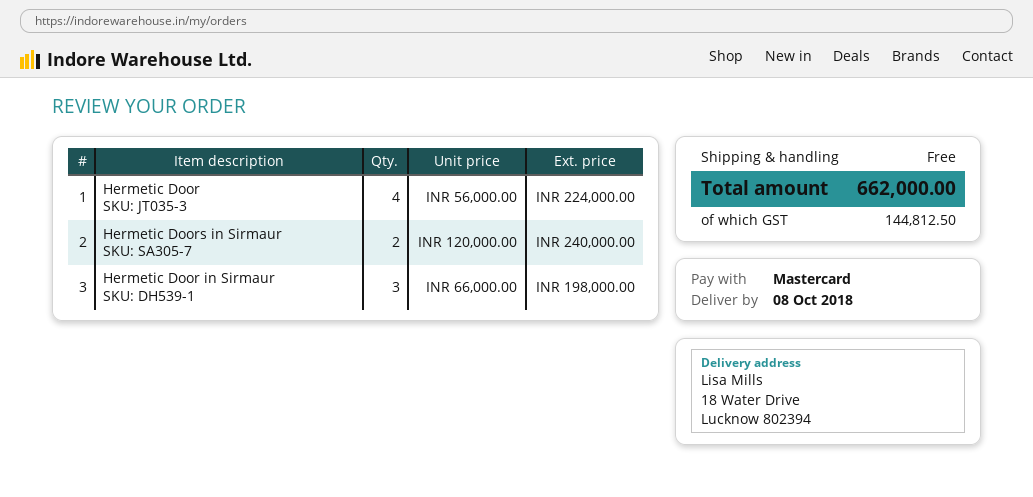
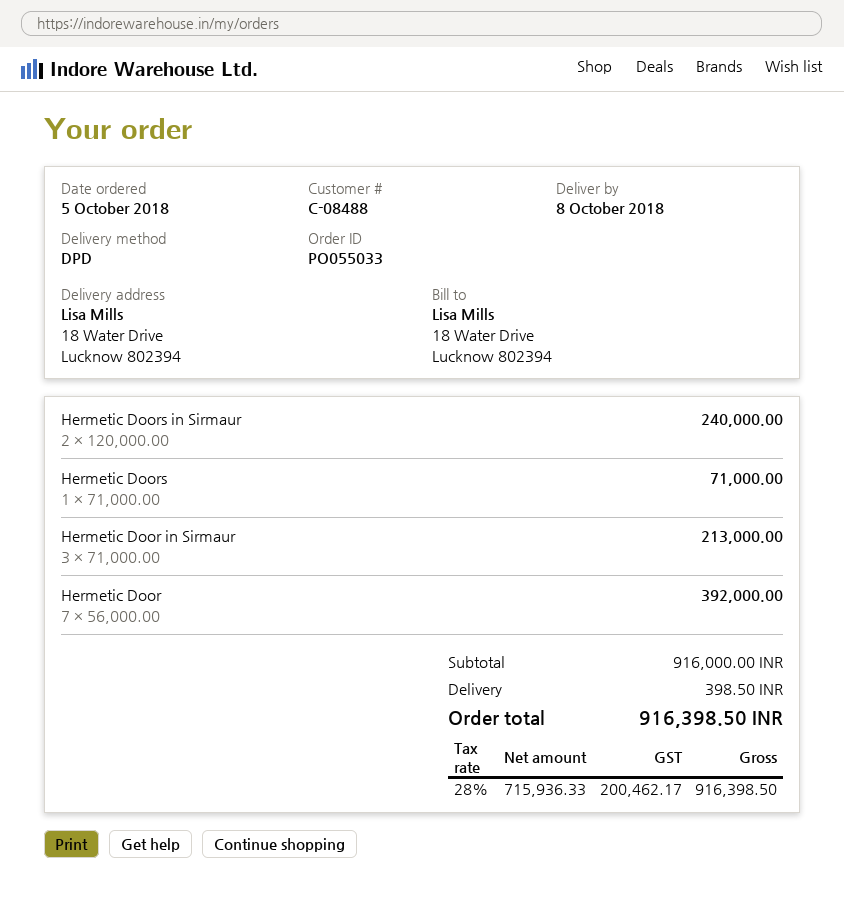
Hermetic Door: 4 x 56000.00 = 224000.00 -> 7 x 56000.00 = 392000.00
Hermetic Door in Sirmaur: 3 x 66000.00 = 198000.00 -> 3 x 71000.00 = 213000.00
Hermetic Doors: none -> 1 x 71000.00 = 71000.00
shipping: 0.00 -> 398.50
tax: 144812.50 -> 200462.17
total: 662000.00 -> 916398.50

